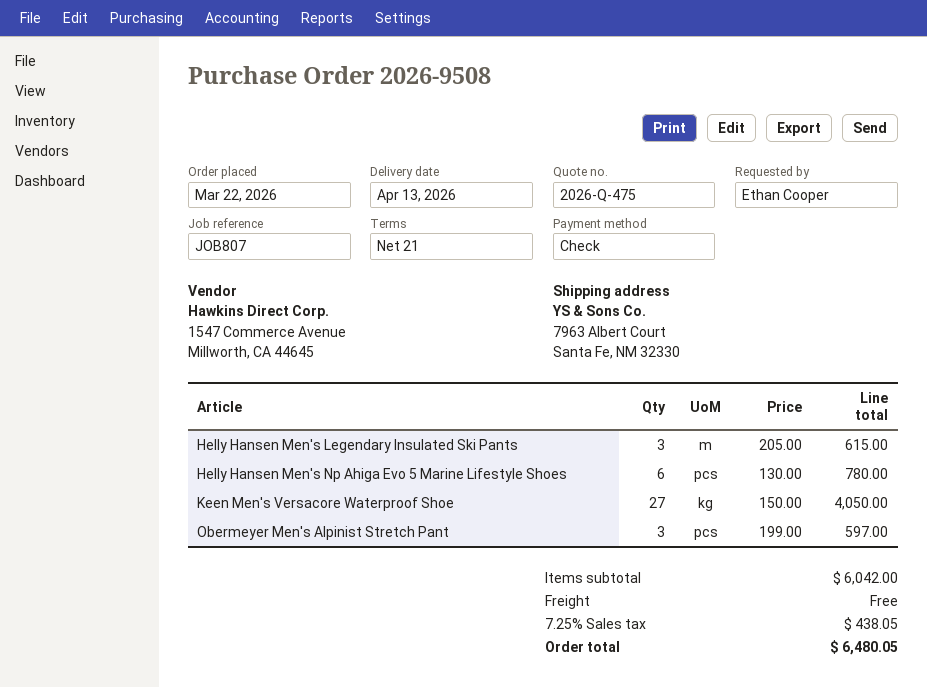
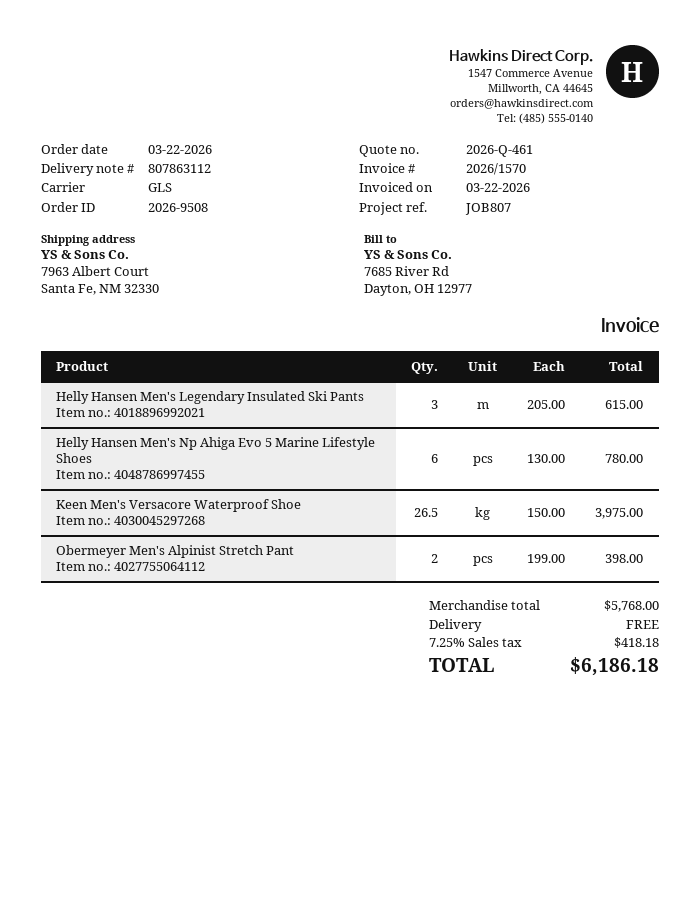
quote number: 2026-Q-475 -> 2026-Q-461
Keen Men's Versacore Waterproof Shoe: 27 x 150.00 = 4050.00 -> 26.5 x 150.00 = 3975.00
Obermeyer Men's Alpinist Stretch Pant: 3 x 199.00 = 597.00 -> 2 x 199.00 = 398.00
subtotal: 6042.00 -> 5768.00
tax: 7.25% = 438.05 -> 7.25% = 418.18
total: 6480.05 -> 6186.18

